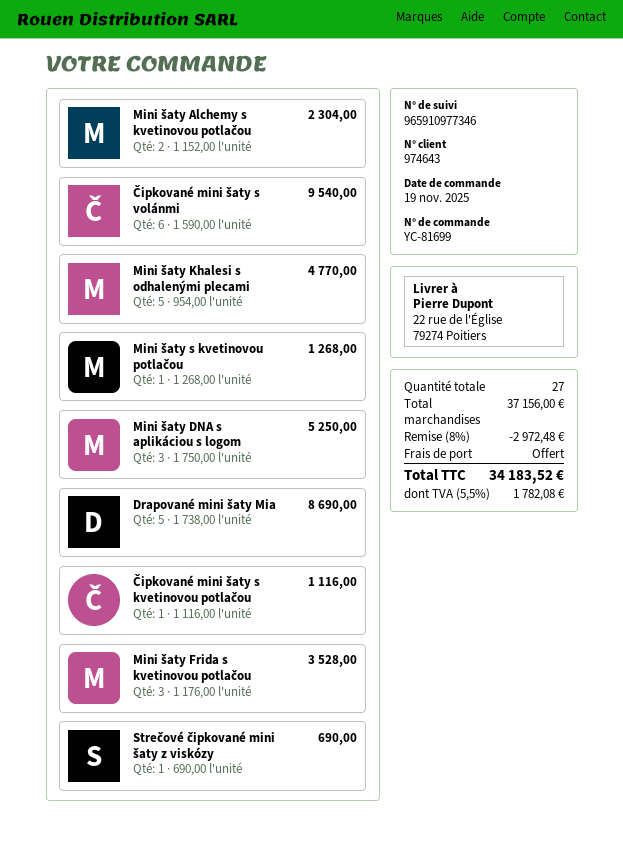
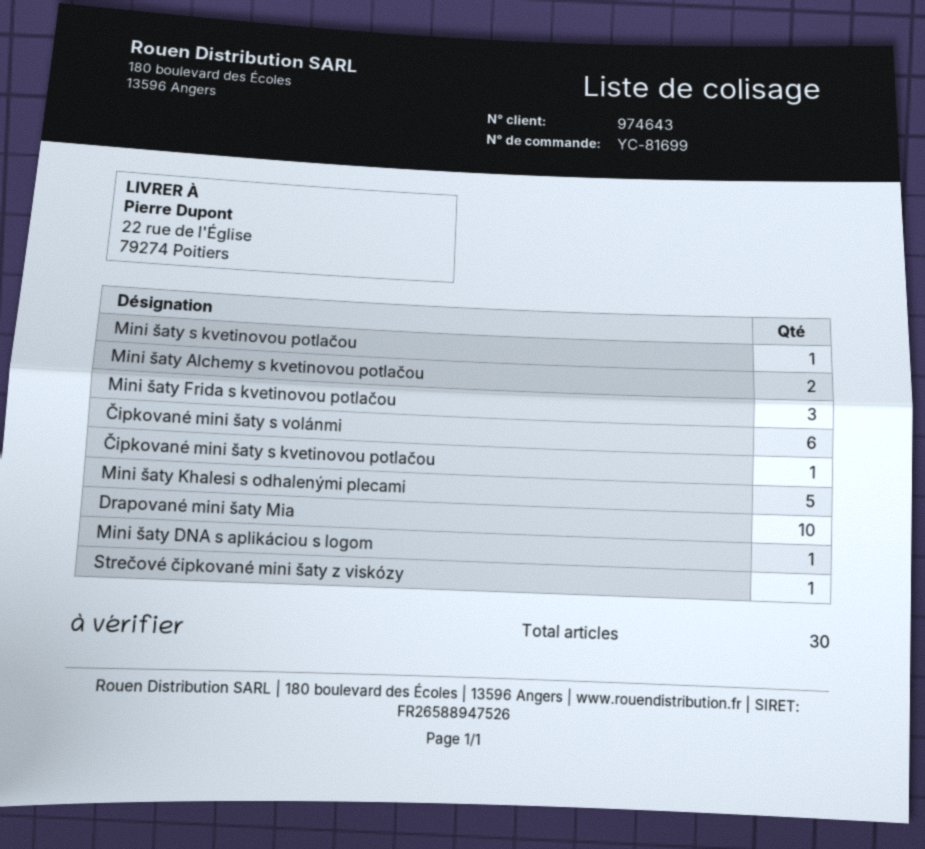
Mini šaty DNA s aplikáciou s logom: 3 -> 1
Drapované mini šaty Mia: 5 -> 10
total quantity: 27 -> 30

